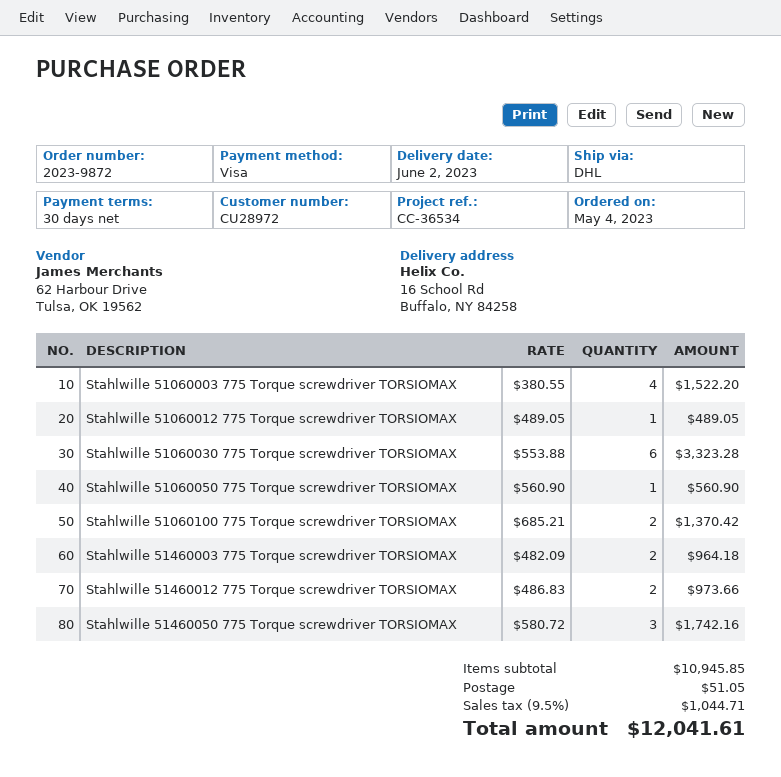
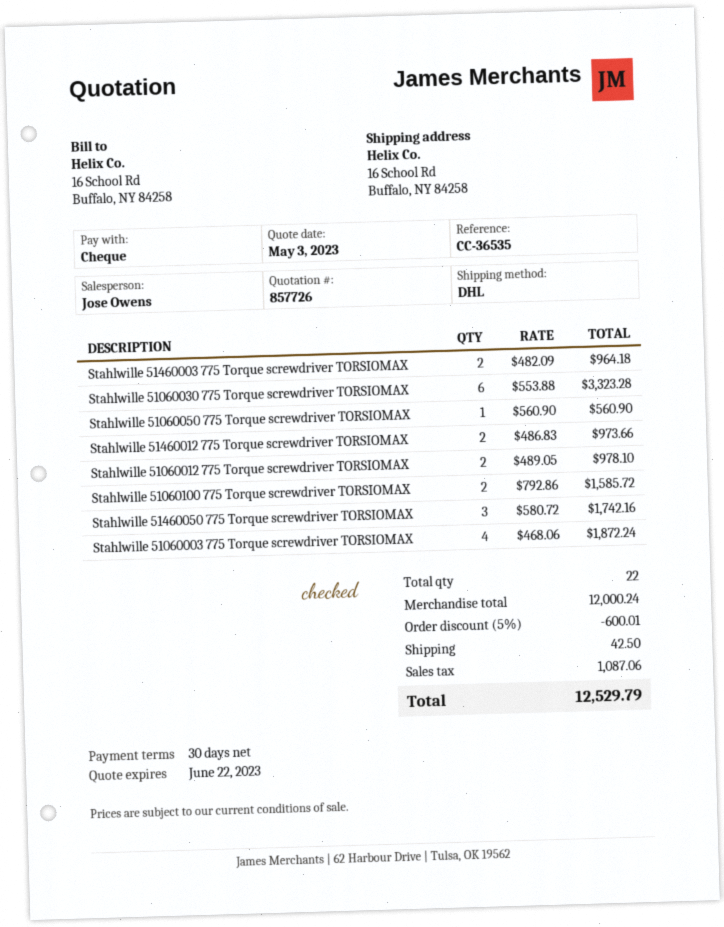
reference: CC-36534 -> CC-36535
payment method: Visa -> cheque
Stahlwille 51060003 775 Torque screwdriver TORSIOMAX: 4 x 380.55 = 1522.20 -> 4 x 468.06 = 1872.24
Stahlwille 51060012 775 Torque screwdriver TORSIOMAX: 1 x 489.05 = 489.05 -> 2 x 489.05 = 978.10
Stahlwille 51060100 775 Torque screwdriver TORSIOMAX: 2 x 685.21 = 1370.42 -> 2 x 792.86 = 1585.72
subtotal: 10945.85 -> 12000.24
discount: none -> 5% = 600.01
shipping: 51.05 -> 42.50
tax: 1044.71 -> 1087.06
total: 12041.61 -> 12529.79

